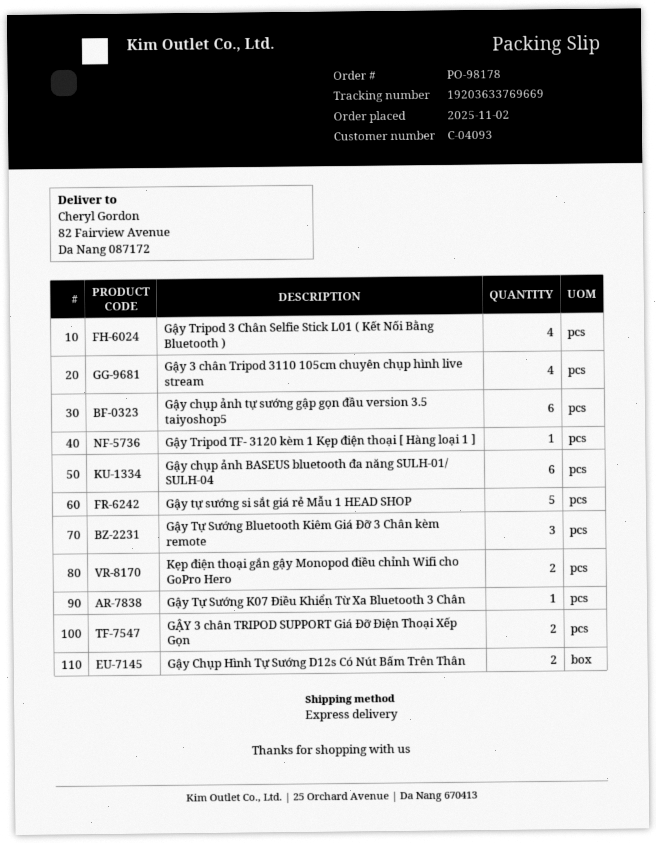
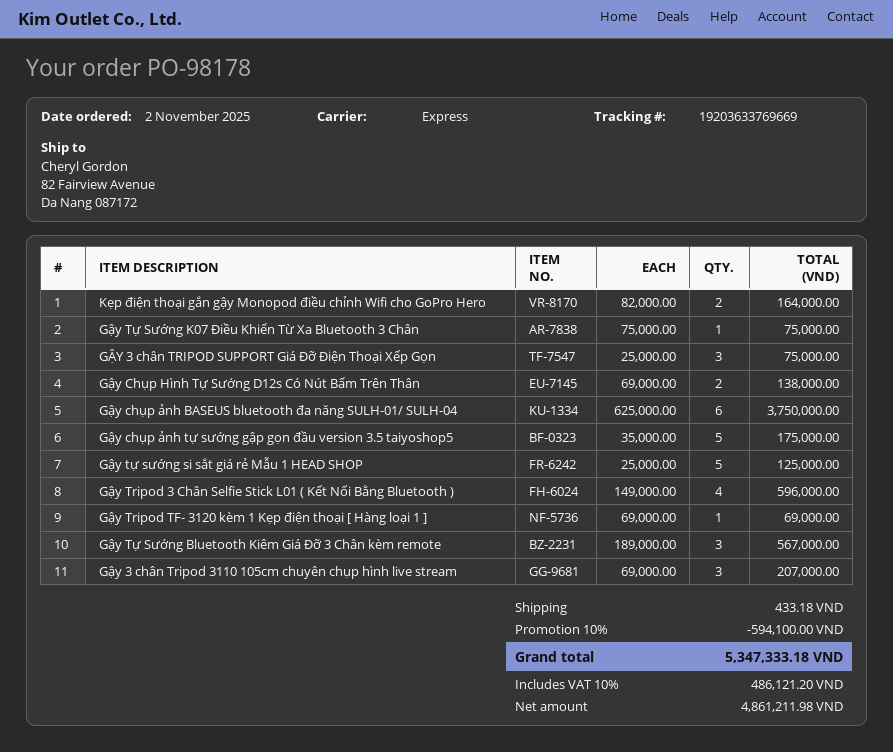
Gậy 3 chân Tripod 3110 105cm chuyên chụp hình live stream: 4 -> 3
Gậy chụp ảnh tự sướng gập gọn đầu version 3.5 taiyoshop5: 6 -> 5
GẬY 3 chân TRIPOD SUPPORT Giá Đỡ Điện Thoại Xếp Gọn: 2 -> 3

